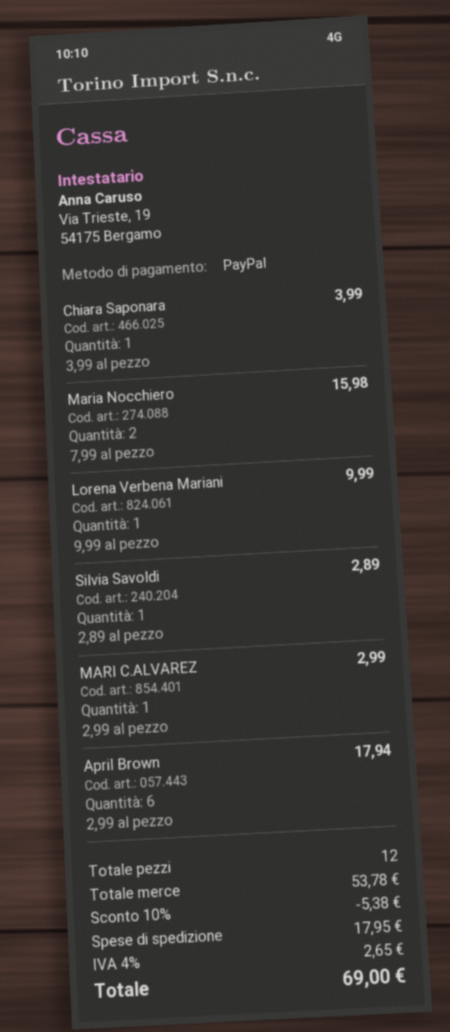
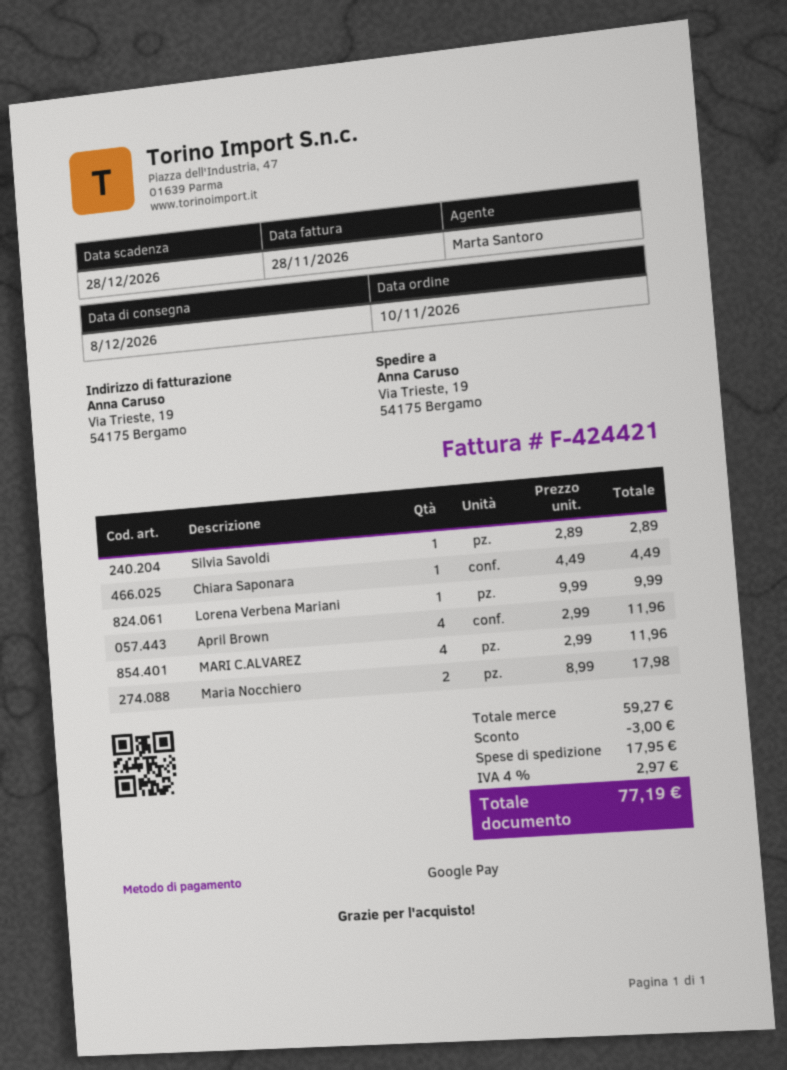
payment method: PayPal -> Google Pay
Chiara Saponara: 1 x 3.99 = 3.99 -> 1 x 4.49 = 4.49
Maria Nocchiero: 2 x 7.99 = 15.98 -> 2 x 8.99 = 17.98
MARI C.ALVAREZ: 1 x 2.99 = 2.99 -> 4 x 2.99 = 11.96
April Brown: 6 x 2.99 = 17.94 -> 4 x 2.99 = 11.96
subtotal: 53.78 -> 59.27
discount: 5.38 -> 3.00
tax: 4% = 2.65 -> 4% = 2.97
total: 69.00 -> 77.19

